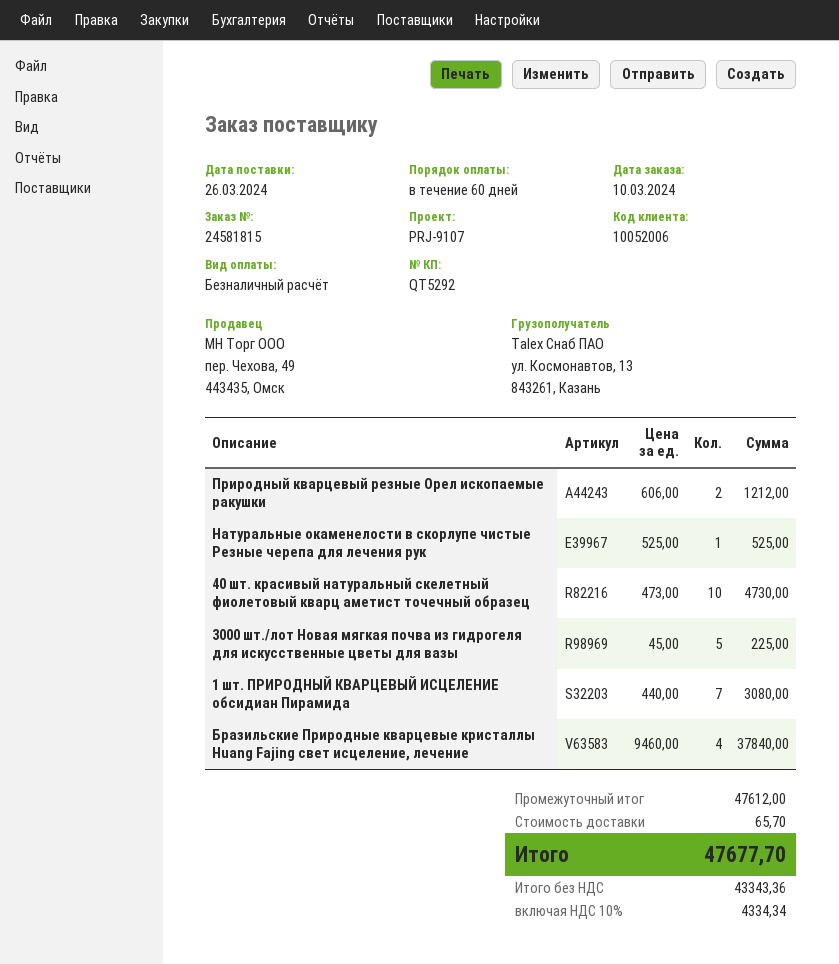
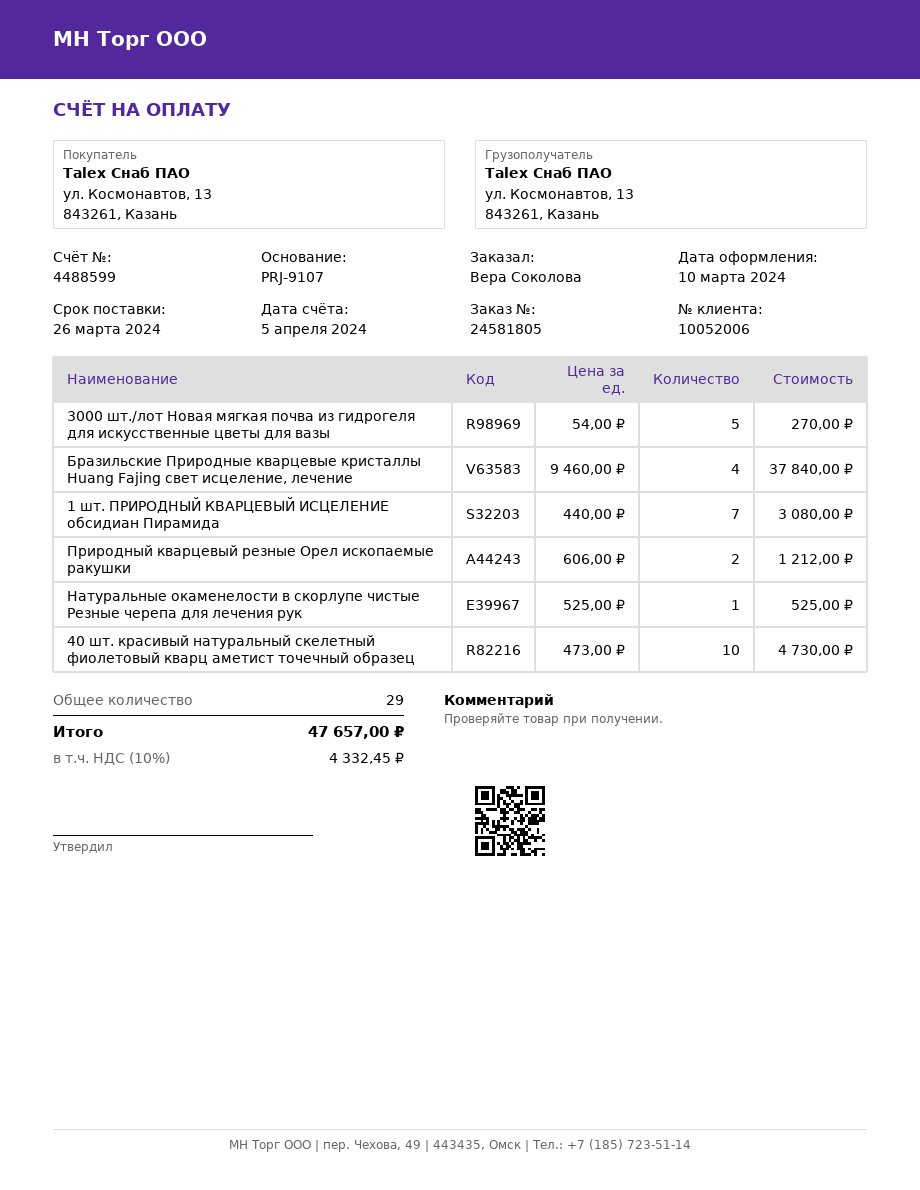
order number: 24581815 -> 24581805
3000 шт./лот Новая мягкая почва из гидрогеля для искусственные цветы для вазы: 5 x 45.00 = 225.00 -> 5 x 54.00 = 270.00
shipping: 65.70 -> none
tax: 10% = 4334.34 -> 10% = 4332.45
total: 47677.70 -> 47657.00

